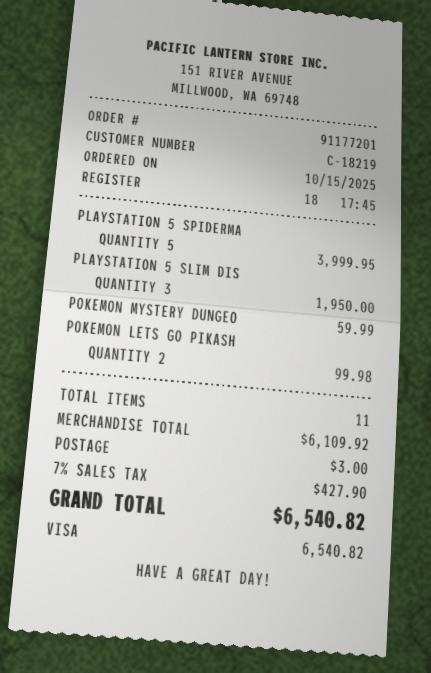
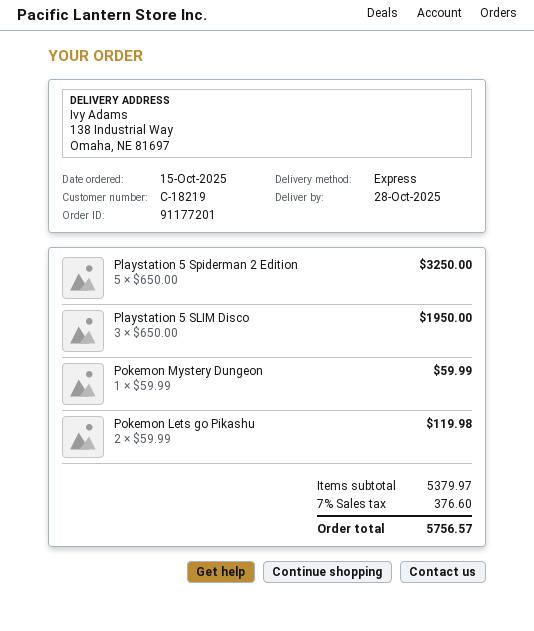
PLAYSTATION 5 SPIDERMA: 5 for 3999.95 -> 5 for 3250.00
POKEMON LETS GO PIKASH: 2 for 99.98 -> 2 for 119.98
subtotal: 6109.92 -> 5379.97
shipping: 3.00 -> none
tax: 7% = 427.90 -> 7% = 376.60
total: 6540.82 -> 5756.57

